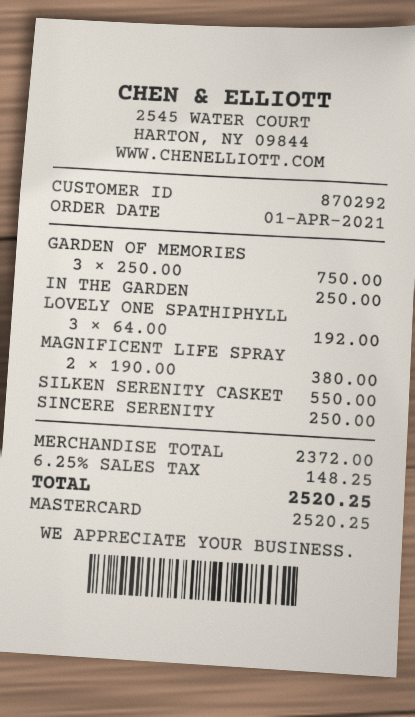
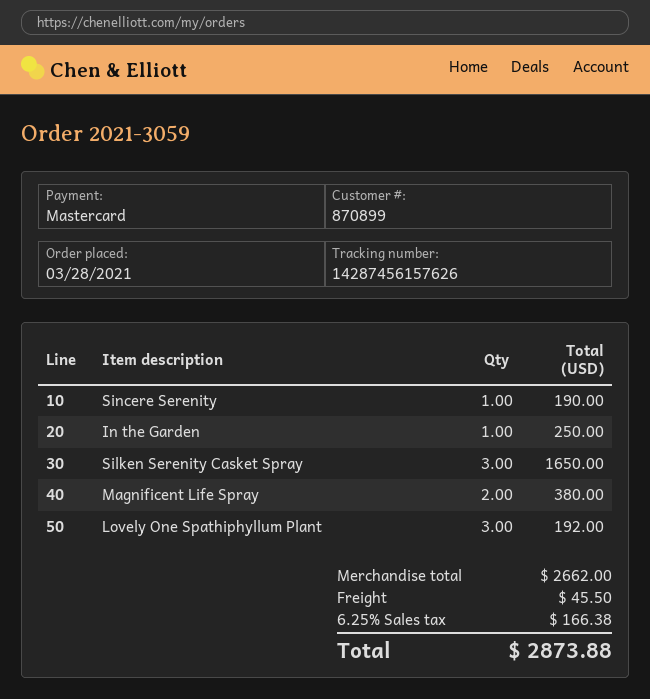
order date: 2021-04-01 -> 2021-03-28
customer number: 870292 -> 870899
GARDEN OF MEMORIES: 3 for 750.00 -> none
SILKEN SERENITY CASKET: 1 for 550.00 -> 3 for 1650.00
SINCERE SERENITY: 1 for 250.00 -> 1 for 190.00
subtotal: 2372.00 -> 2662.00
shipping: none -> 45.50
tax: 6.25% = 148.25 -> 6.25% = 166.38
total: 2520.25 -> 2873.88

